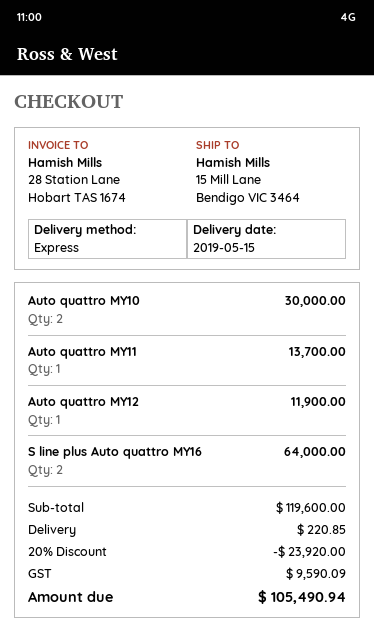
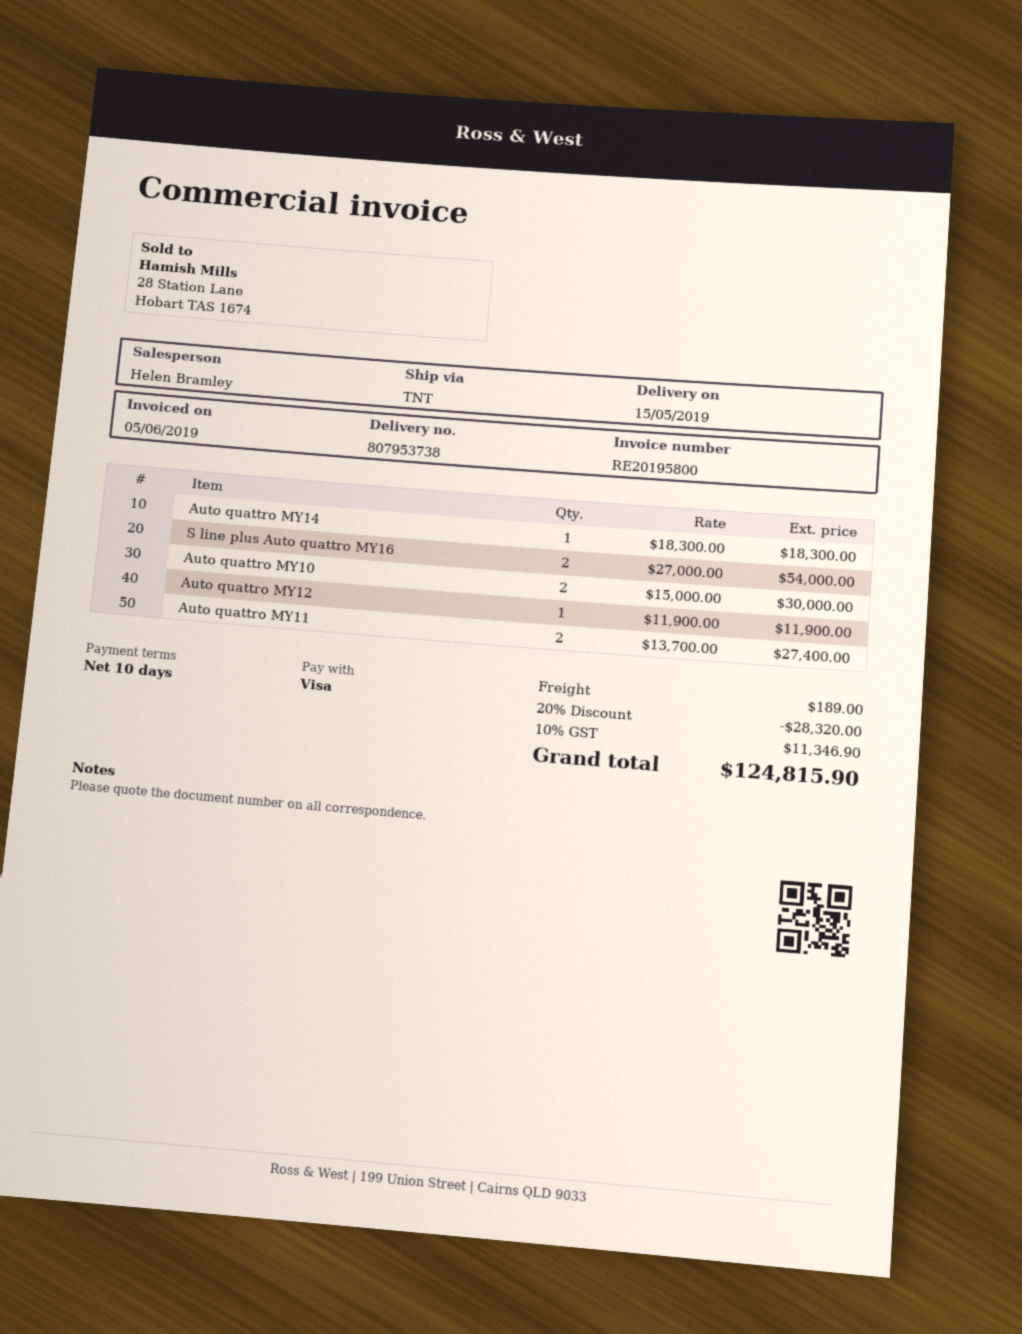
shipping method: express -> TNT
Auto quattro MY11: 1 for 13700.00 -> 2 for 27400.00
S line plus Auto quattro MY16: 2 for 64000.00 -> 2 for 54000.00
Auto quattro MY14: none -> 1 for 18300.00
discount: 20% = 23920.00 -> 20% = 28320.00
shipping: 220.85 -> 189.00
tax: 9590.09 -> 11346.90
total: 105490.94 -> 124815.90

